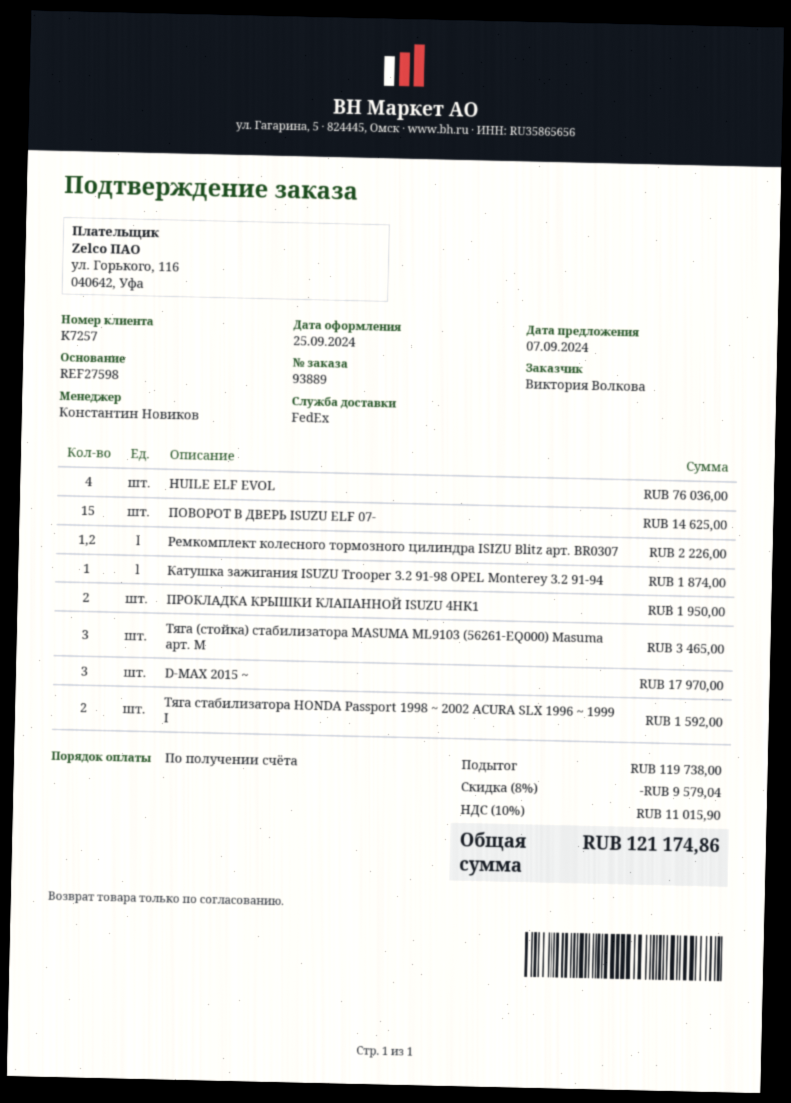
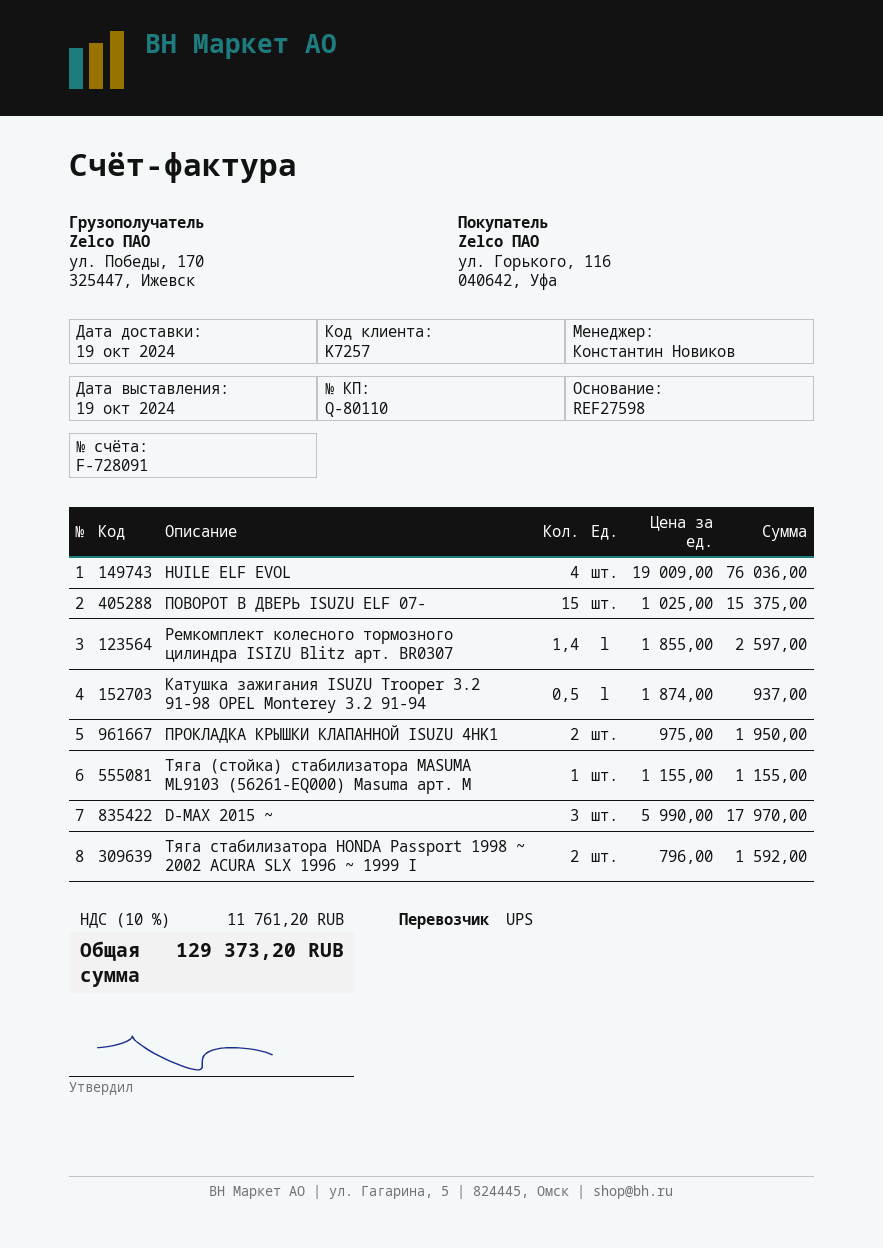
shipping method: FedEx -> UPS
ПОВОРОТ В ДВЕРЬ ISUZU ELF 07-: 15 for 14625.00 -> 15 for 15375.00
Ремкомплект колесного тормозного цилиндра ISIZU Blitz арт. BR0307: 1.2 for 2226.00 -> 1.4 for 2597.00
Катушка зажигания ISUZU Trooper 3.2 91-98 OPEL Monterey 3.2 91-94: 1 for 1874.00 -> 0.5 for 937.00
Тяга (стойка) стабилизатора MASUMA ML9103 (56261-EQ000) Masuma арт. M: 3 for 3465.00 -> 1 for 1155.00
discount: 8% = 9579.04 -> none
tax: 10% = 11015.90 -> 10% = 11761.20
total: 121174.86 -> 129373.20

